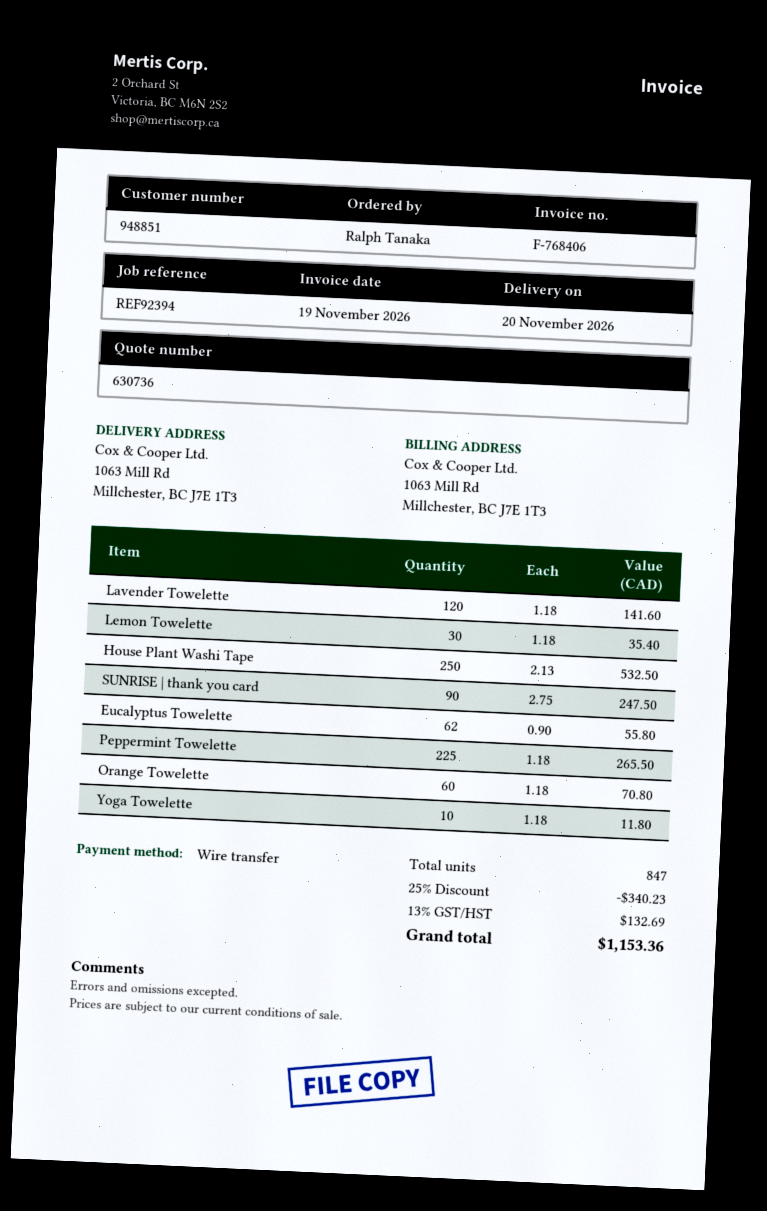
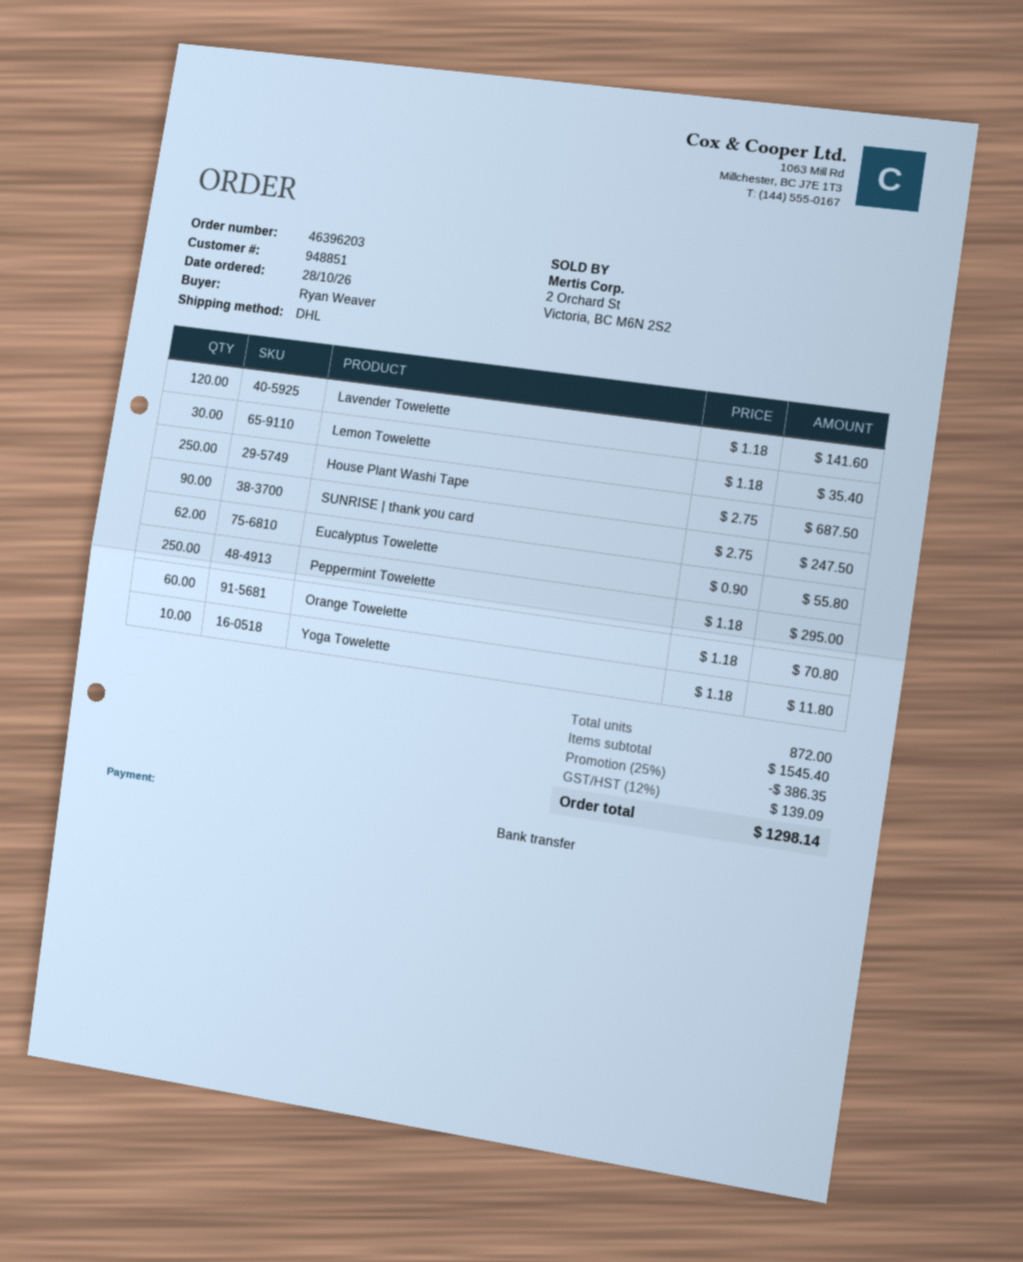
ordered by: Ralph Tanaka -> Ryan Weaver
House Plant Washi Tape: 250 x 2.13 = 532.50 -> 250 x 2.75 = 687.50
Peppermint Towelette: 225 x 1.18 = 265.50 -> 250 x 1.18 = 295.00
total quantity: 847 -> 872
discount: 25% = 340.23 -> 25% = 386.35
tax: 13% = 132.69 -> 12% = 139.09
total: 1153.36 -> 1298.14

